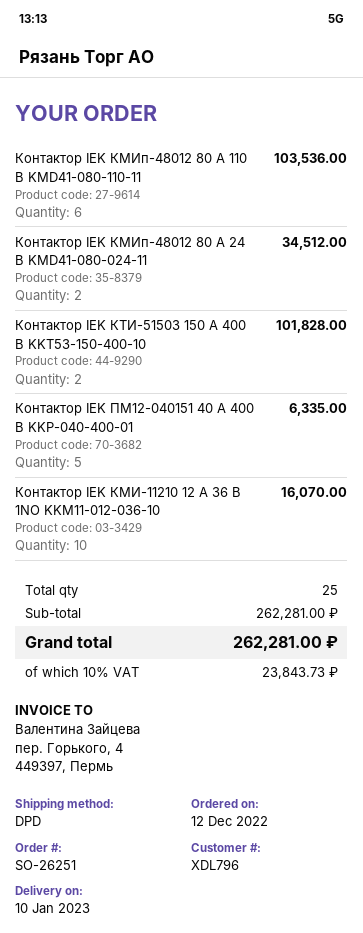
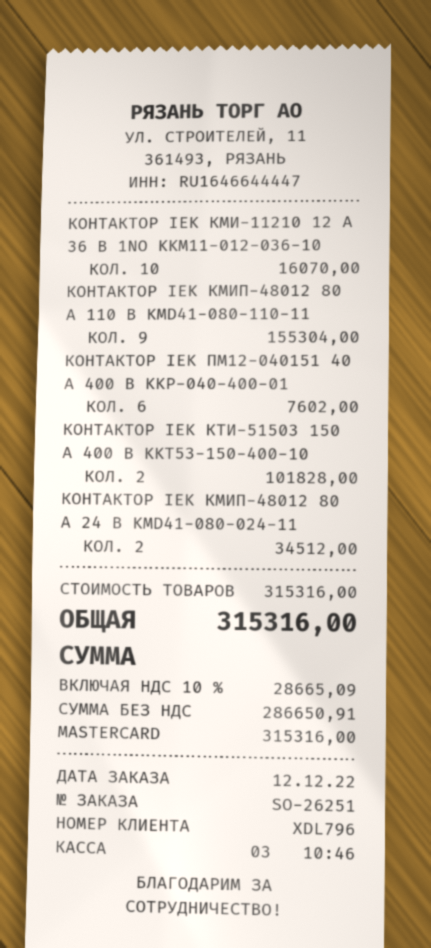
Контактор IEK КМИп-48012 80 А 110 В KMD41-080-110-11: 6 for 103536.00 -> 9 for 155304.00
Контактор IEK ПМ12-040151 40 А 400 В KKP-040-400-01: 5 for 6335.00 -> 6 for 7602.00
subtotal: 262281.00 -> 315316.00
tax: 10% = 23843.73 -> 10% = 28665.09
total: 262281.00 -> 315316.00

